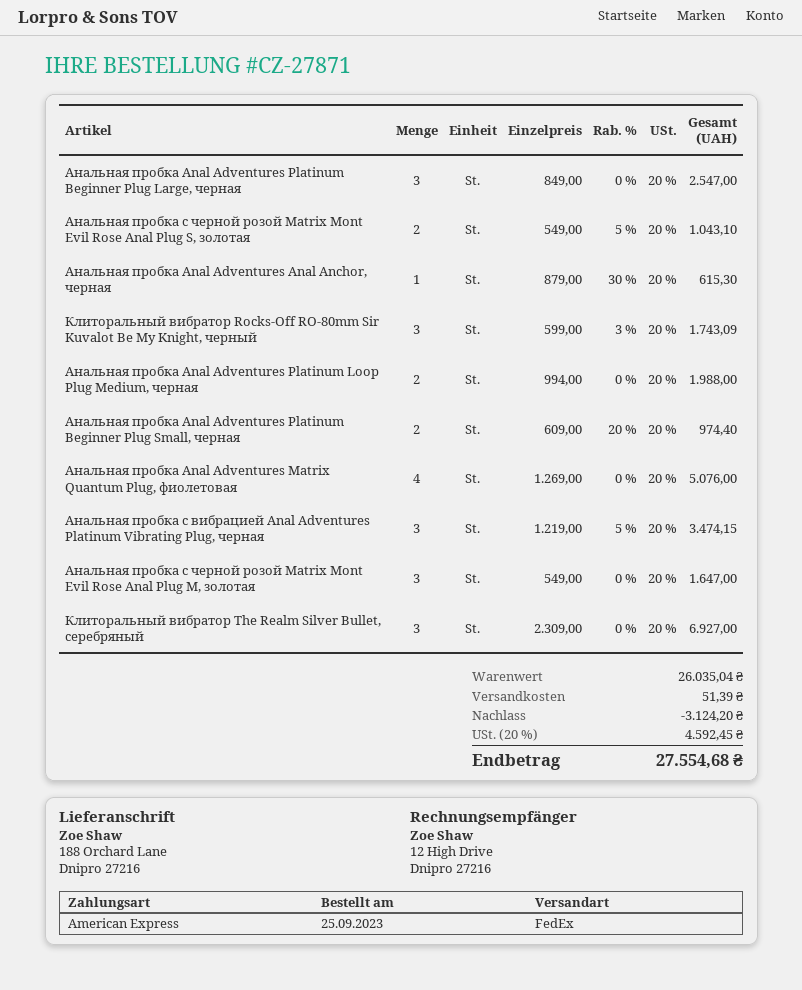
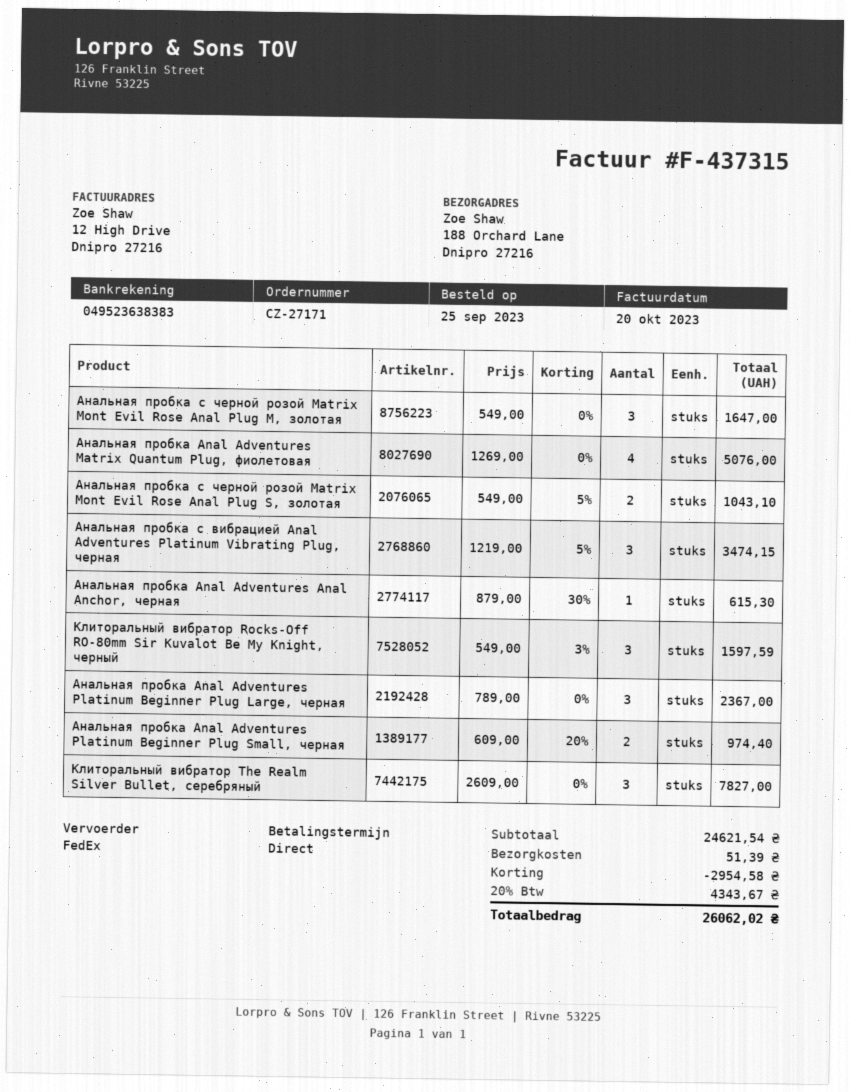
order number: CZ-27871 -> CZ-27171
Анальная пробка Anal Adventures Platinum Beginner Plug Large, черная: 3 x 849.00 = 2547.00 -> 3 x 789.00 = 2367.00
Клиторальный вибратор Rocks-Off RO-80mm Sir Kuvalot Be My Knight, черный: 3 x 599.00 - 3% = 1743.09 -> 3 x 549.00 - 3% = 1597.59
Анальная пробка Anal Adventures Platinum Loop Plug Medium, черная: 2 x 994.00 = 1988.00 -> none
Клиторальный вибратор The Realm Silver Bullet, серебряный: 3 x 2309.00 = 6927.00 -> 3 x 2609.00 = 7827.00
subtotal: 26035.04 -> 24621.54
discount: 3124.20 -> 2954.58
tax: 20% = 4592.45 -> 20% = 4343.67
total: 27554.68 -> 26062.02

